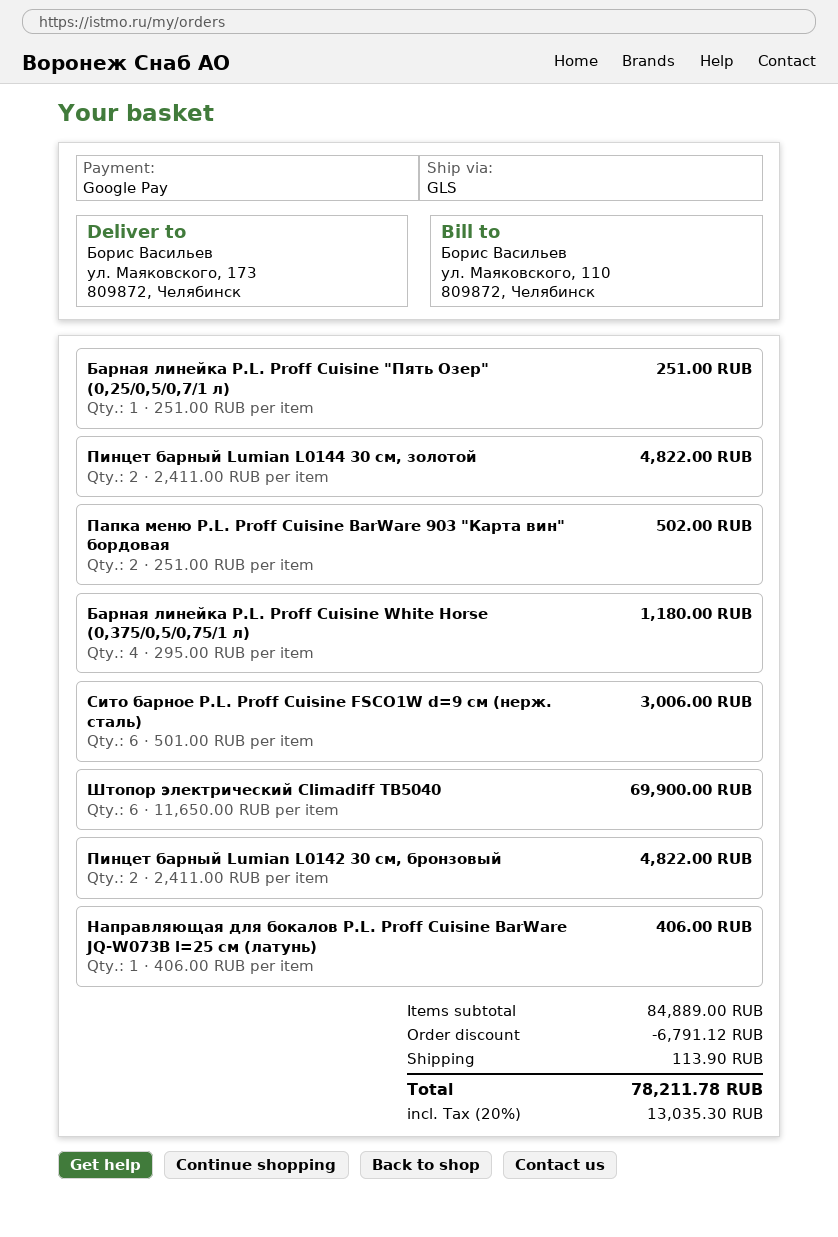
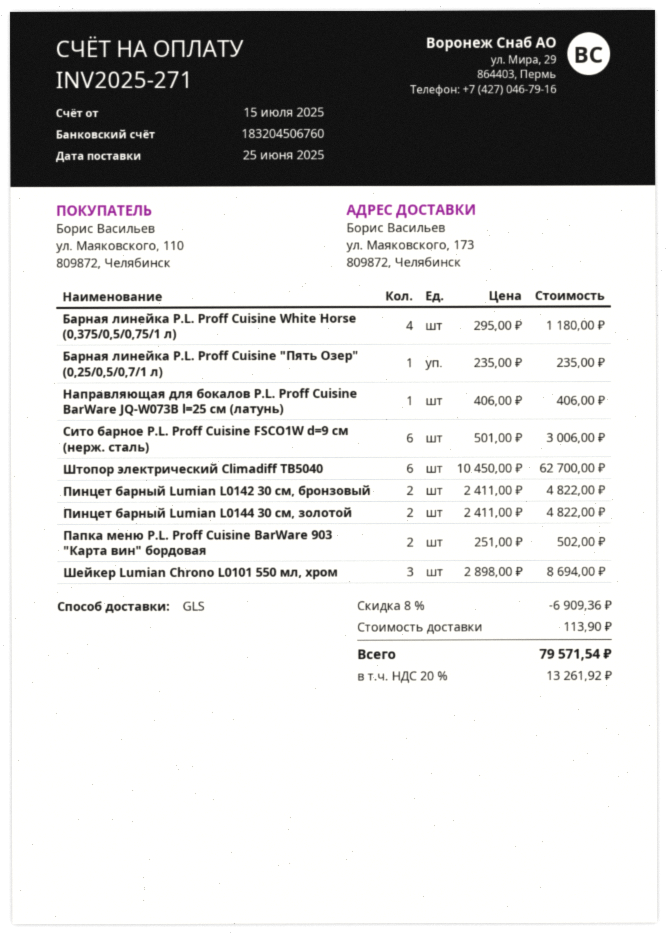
Барная линейка P.L. Proff Cuisine "Пять Озер" (0,25/0,5/0,7/1 л): 1 x 251.00 = 251.00 -> 1 x 235.00 = 235.00
Штопор электрический Climadiff TB5040: 6 x 11650.00 = 69900.00 -> 6 x 10450.00 = 62700.00
Шейкер Lumian Chrono L0101 550 мл, хром: none -> 3 x 2898.00 = 8694.00
discount: 6791.12 -> 6909.36
tax: 20% = 13035.30 -> 20% = 13261.92
total: 78211.78 -> 79571.54

